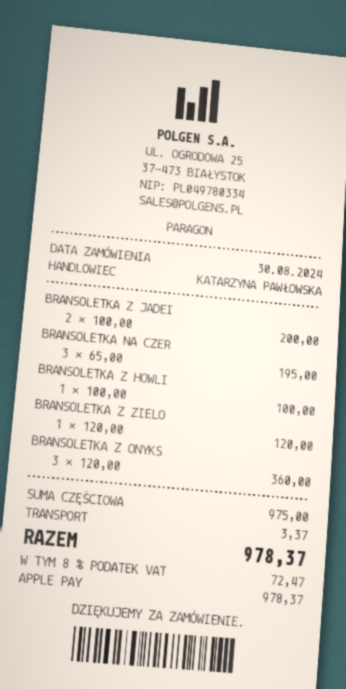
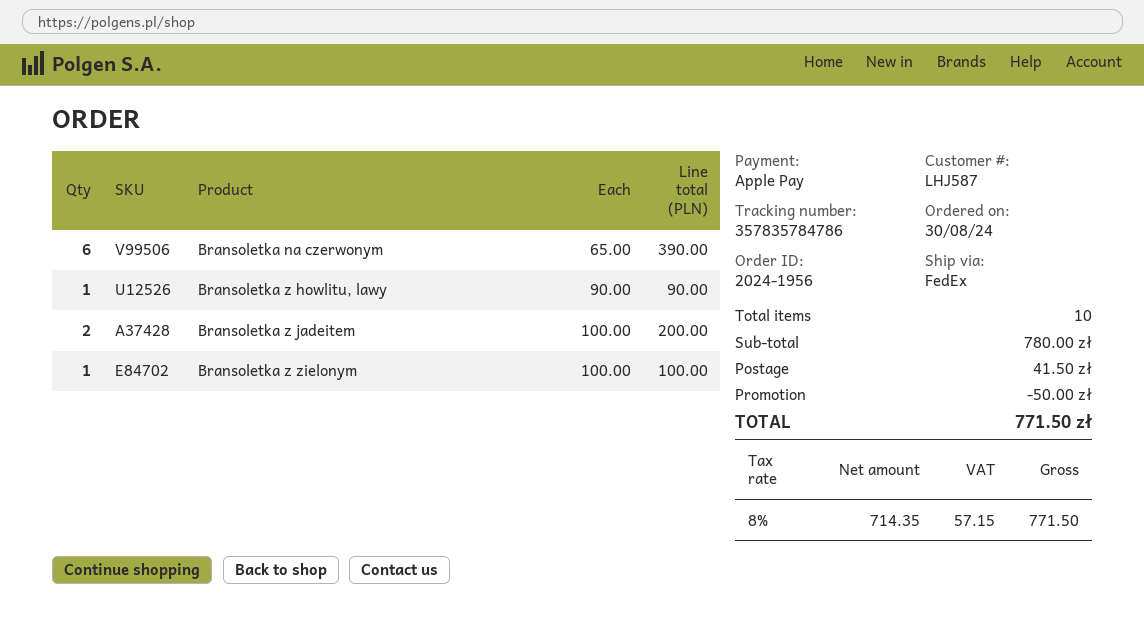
BRANSOLETKA NA CZER: 3 x 65.00 = 195.00 -> 6 x 65.00 = 390.00
BRANSOLETKA Z HOWLI: 1 x 100.00 = 100.00 -> 1 x 90.00 = 90.00
BRANSOLETKA Z ZIELO: 1 x 120.00 = 120.00 -> 1 x 100.00 = 100.00
BRANSOLETKA Z ONYKS: 3 x 120.00 = 360.00 -> none
subtotal: 975.00 -> 780.00
discount: none -> 50.00
shipping: 3.37 -> 41.50
tax: 8% = 72.47 -> 8% = 57.15
total: 978.37 -> 771.50

